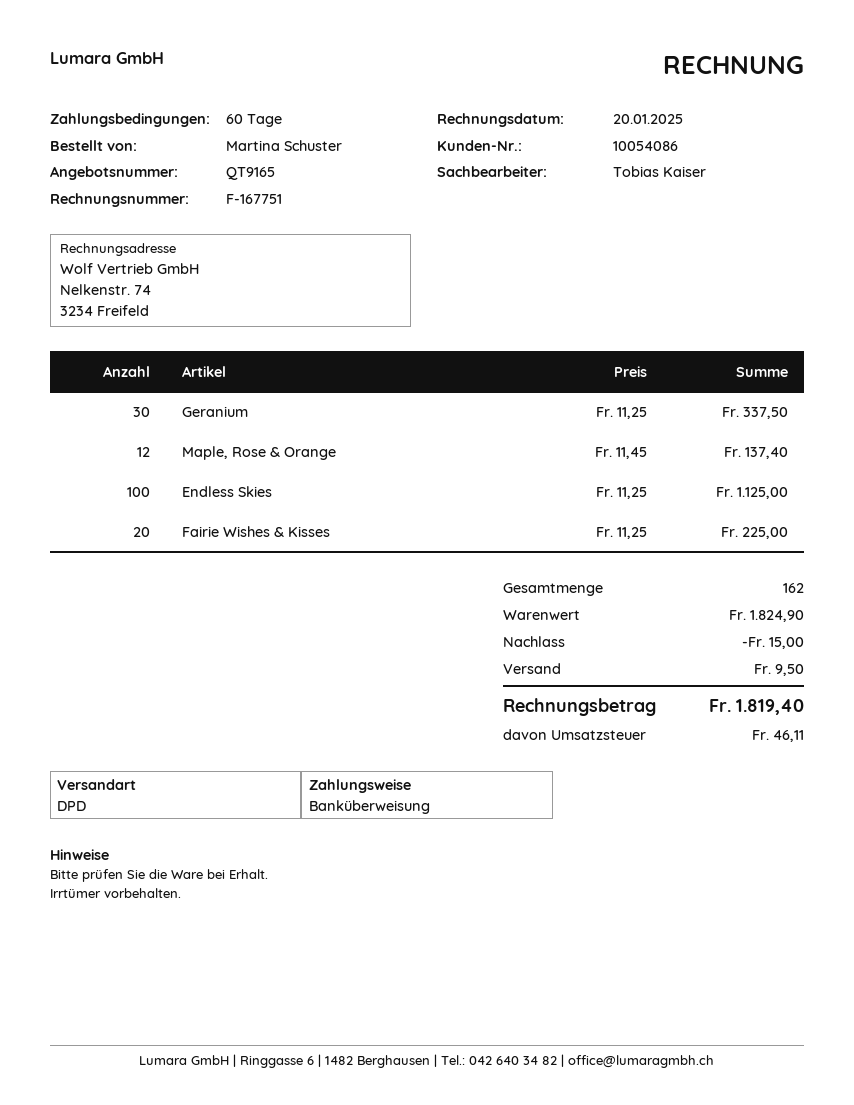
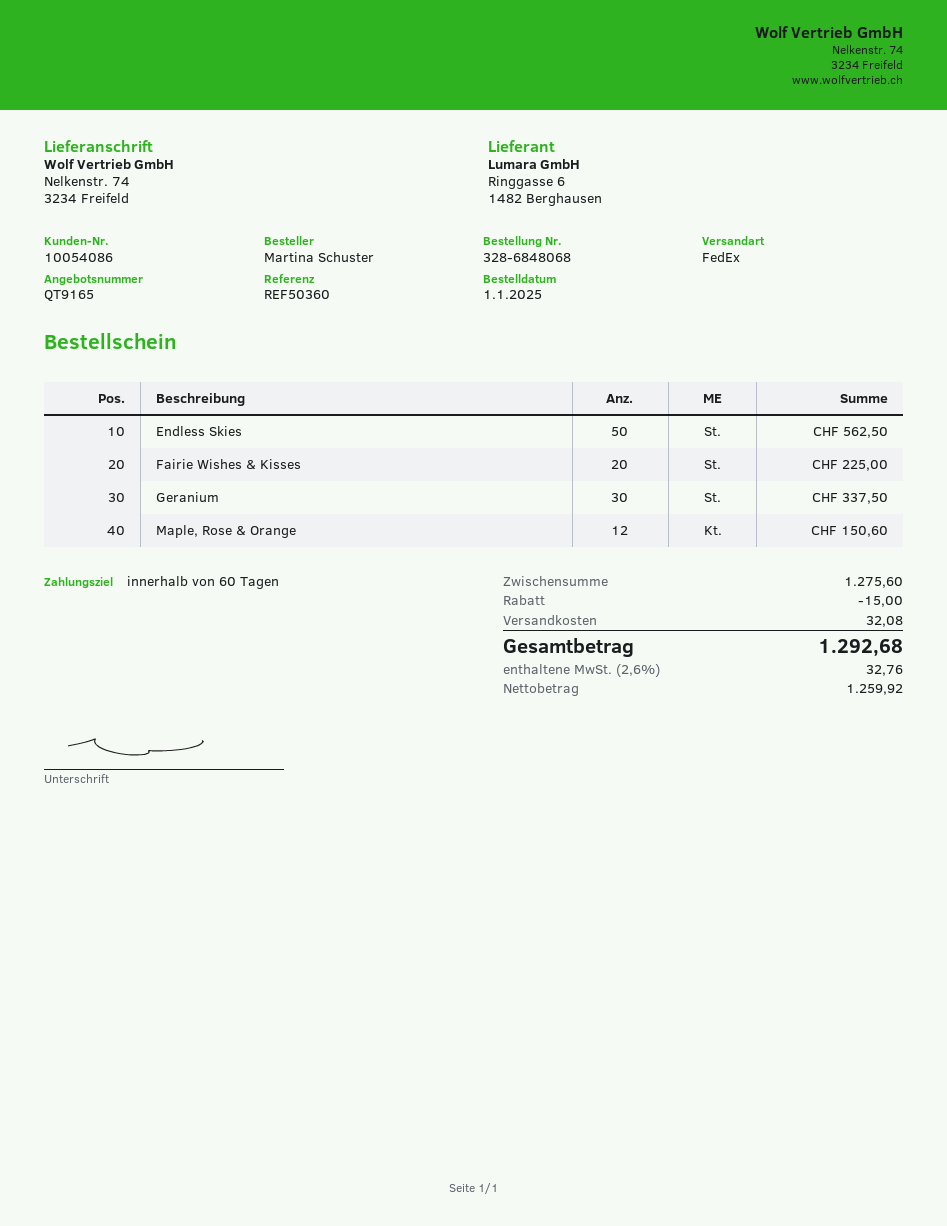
shipping method: DPD -> FedEx
Maple, Rose & Orange: 12 for 137.40 -> 12 for 150.60
Endless Skies: 100 for 1125.00 -> 50 for 562.50
subtotal: 1824.90 -> 1275.60
shipping: 9.50 -> 32.08
tax: 46.11 -> 32.76
total: 1819.40 -> 1292.68

